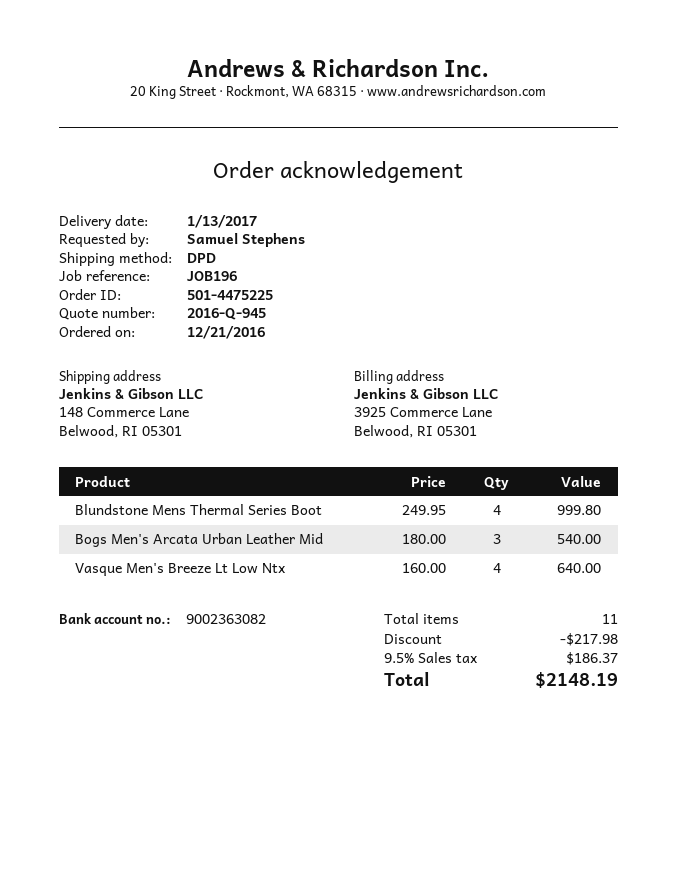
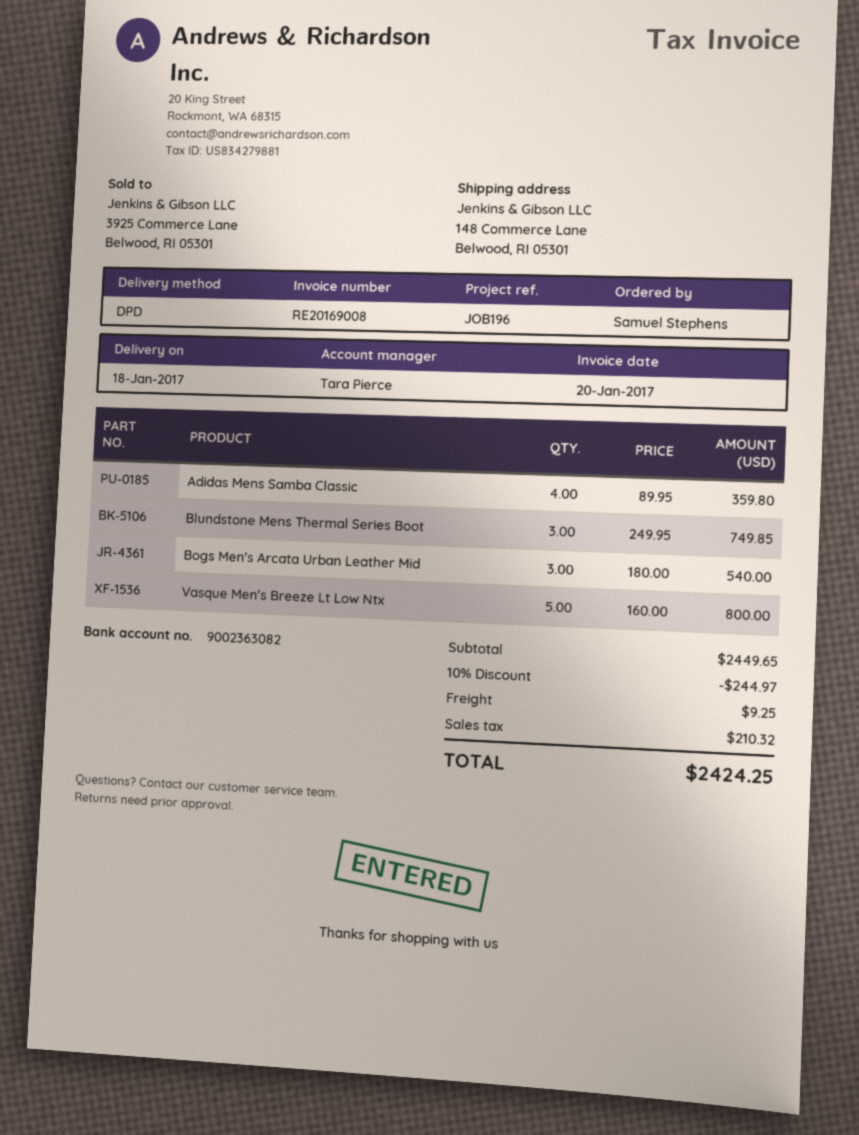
delivery date: 2017-01-13 -> 2017-01-18
Blundstone Mens Thermal Series Boot: 4 x 249.95 = 999.80 -> 3 x 249.95 = 749.85
Vasque Men's Breeze Lt Low Ntx: 4 x 160.00 = 640.00 -> 5 x 160.00 = 800.00
Adidas Mens Samba Classic: none -> 4 x 89.95 = 359.80
discount: 217.98 -> 244.97
shipping: none -> 9.25
tax: 186.37 -> 210.32
total: 2148.19 -> 2424.25

